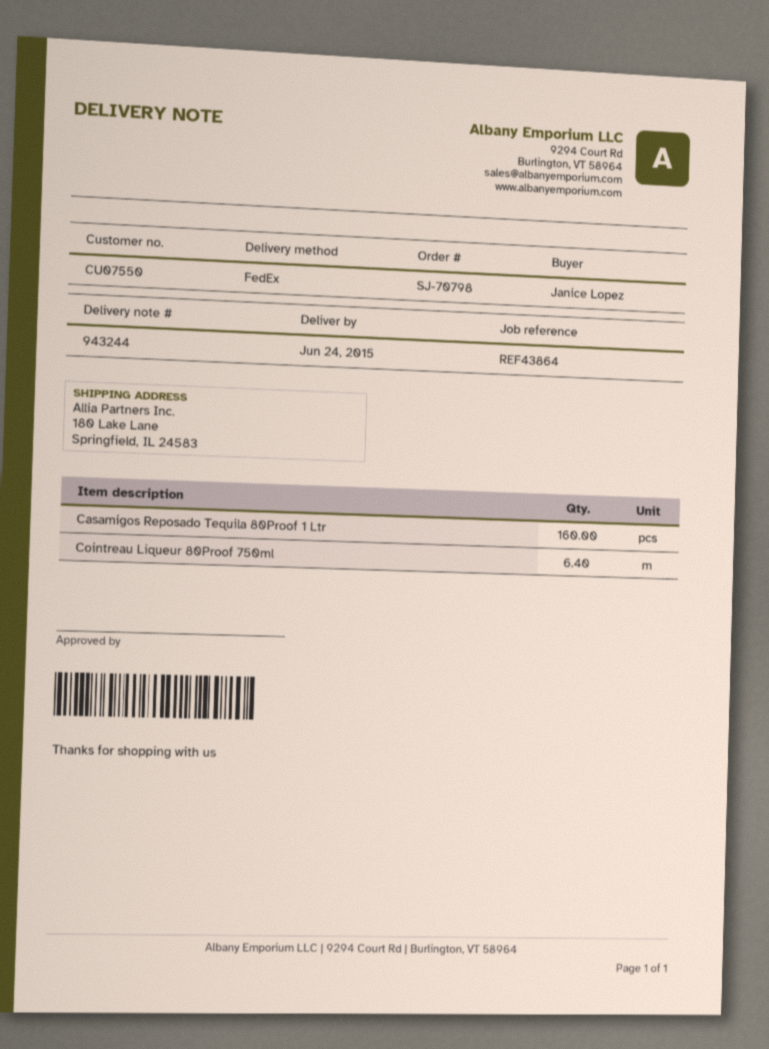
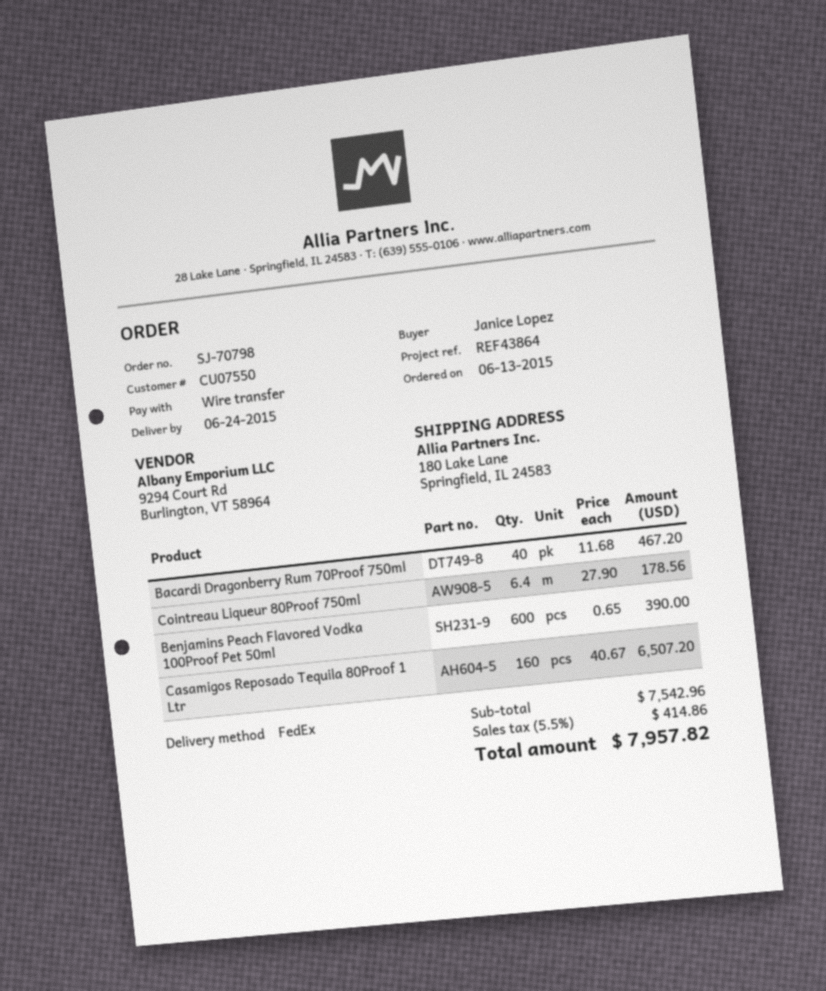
Bacardi Dragonberry Rum 70Proof 750ml: none -> 40
Benjamins Peach Flavored Vodka 100Proof Pet 50ml: none -> 600

